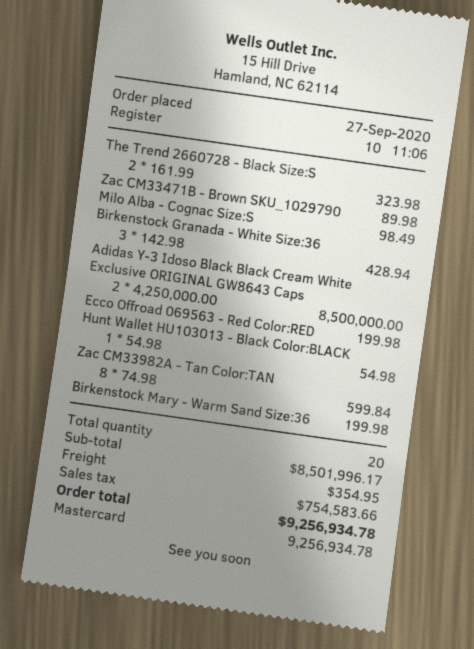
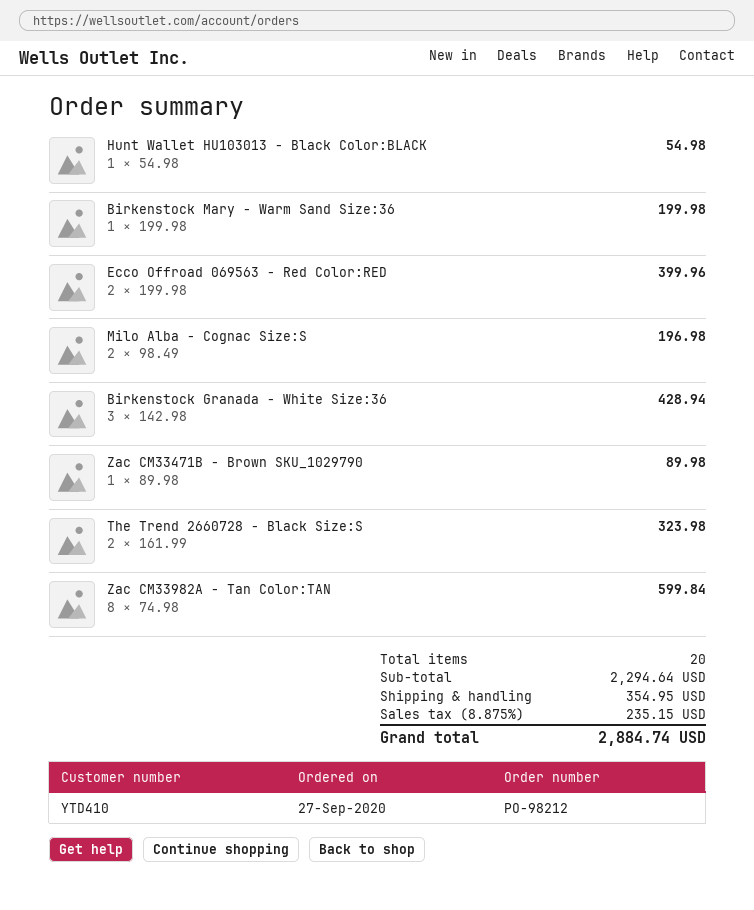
Milo Alba - Cognac Size:S: 1 x 98.49 = 98.49 -> 2 x 98.49 = 196.98
Adidas Y-3 Idoso Black Black Cream White Exclusive ORIGINAL GW8643 Caps: 2 x 4250000.00 = 8500000.00 -> none
Ecco Offroad 069563 - Red Color:RED: 1 x 199.98 = 199.98 -> 2 x 199.98 = 399.96
subtotal: 8501996.17 -> 2294.64
tax: 754583.66 -> 235.15
total: 9256934.78 -> 2884.74

